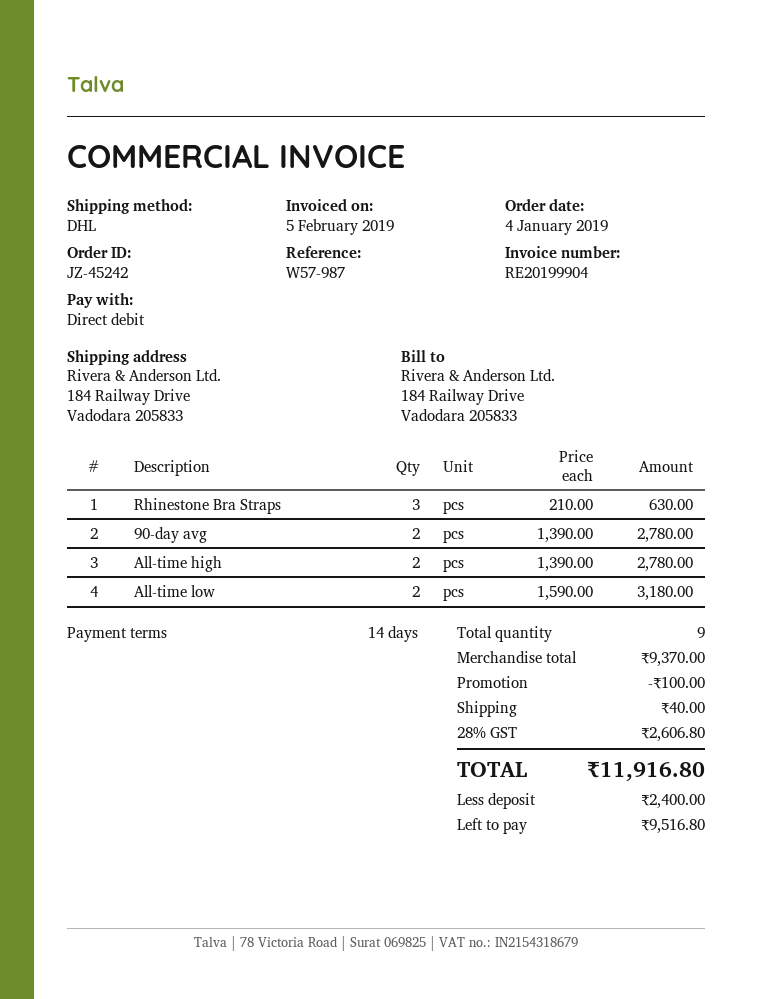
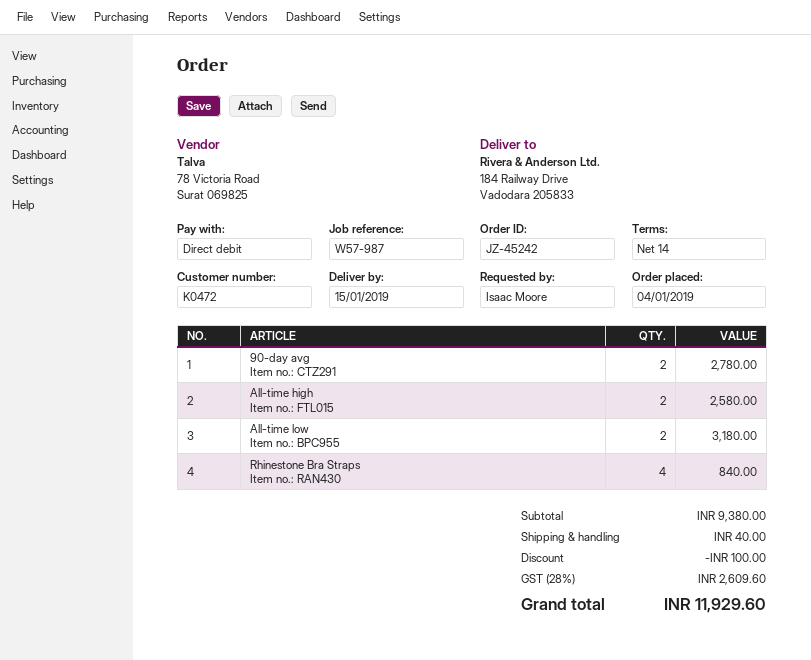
Rhinestone Bra Straps: 3 for 630.00 -> 4 for 840.00
All-time high: 2 for 2780.00 -> 2 for 2580.00
subtotal: 9370.00 -> 9380.00
tax: 28% = 2606.80 -> 28% = 2609.60
total: 11916.80 -> 11929.60

